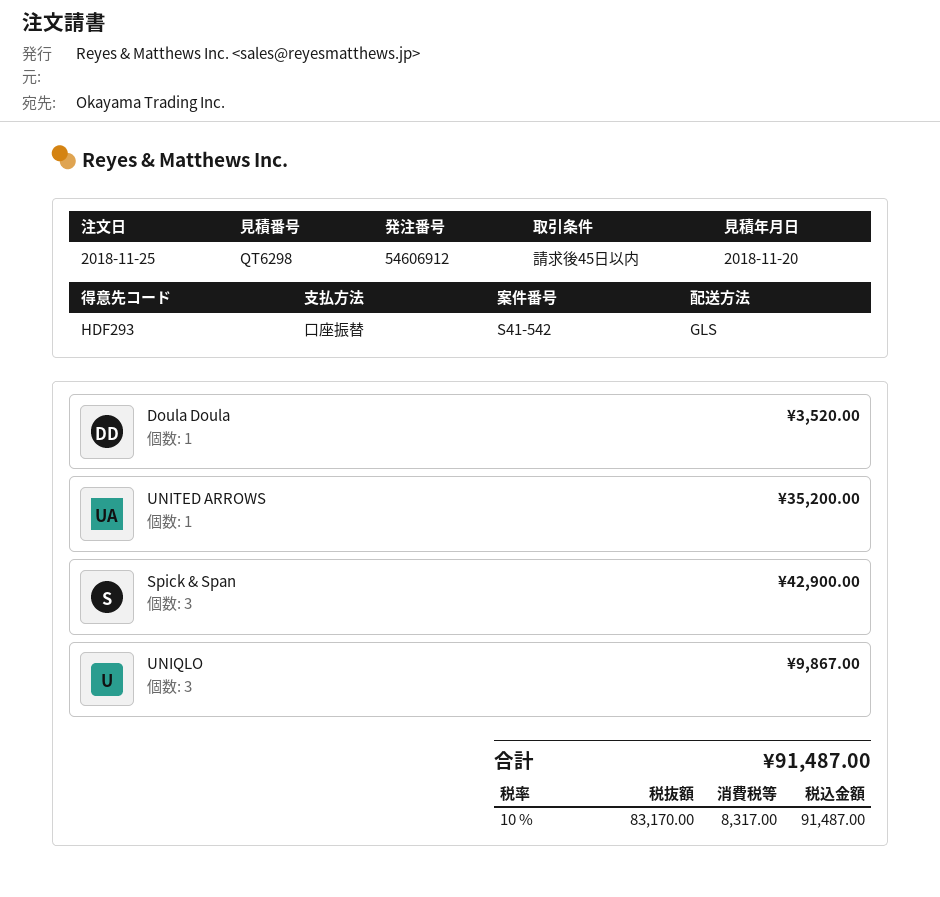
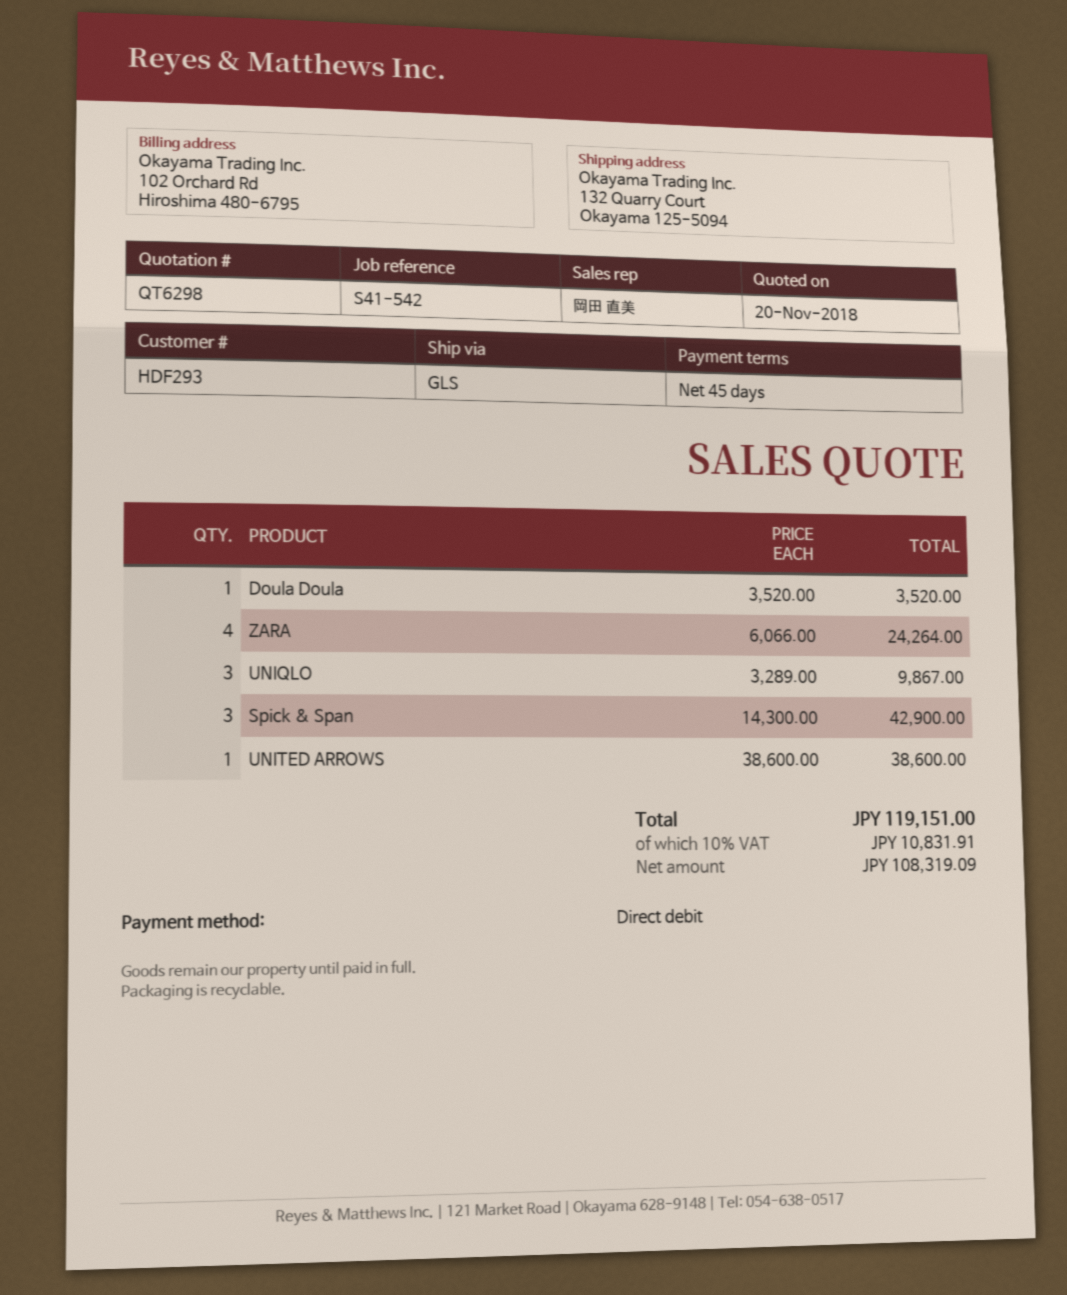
UNITED ARROWS: 1 for 35200.00 -> 1 for 38600.00
ZARA: none -> 4 for 24264.00
net: 83170.00 -> 108319.09
tax: 10% = 8317.00 -> 10% = 10831.91
total: 91487.00 -> 119151.00

